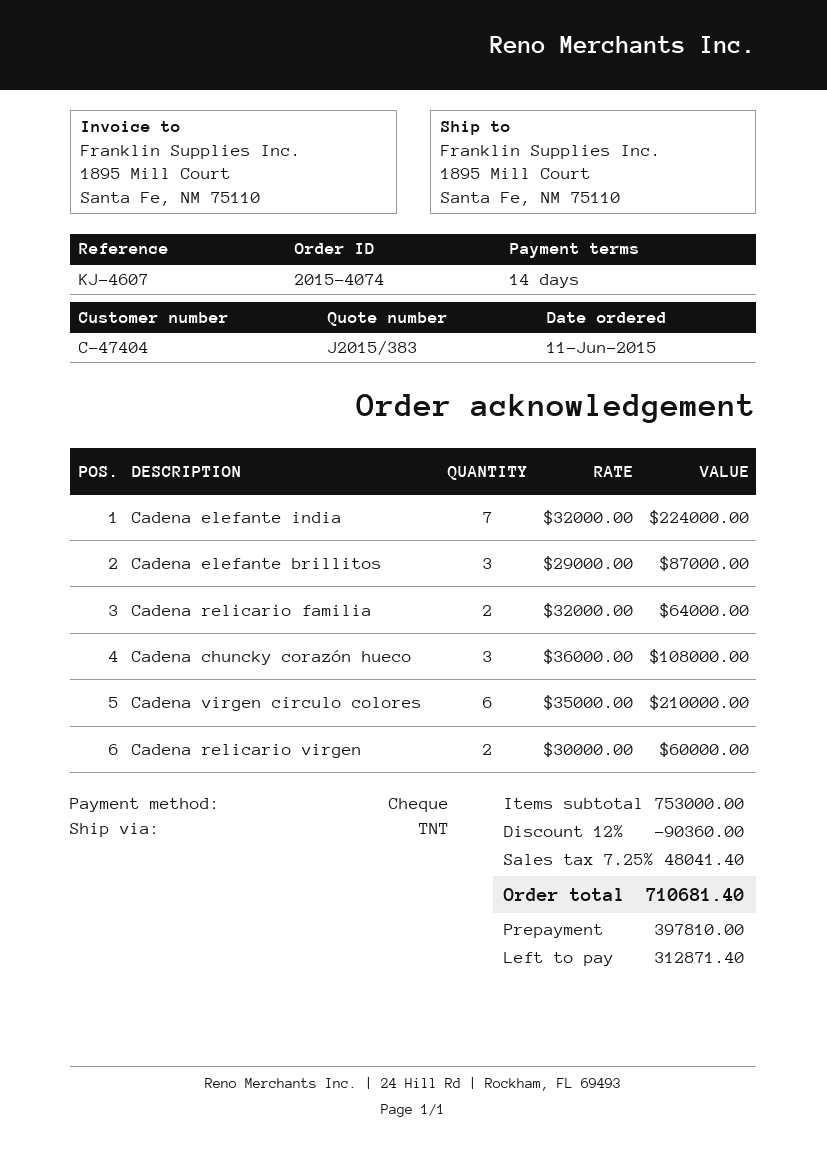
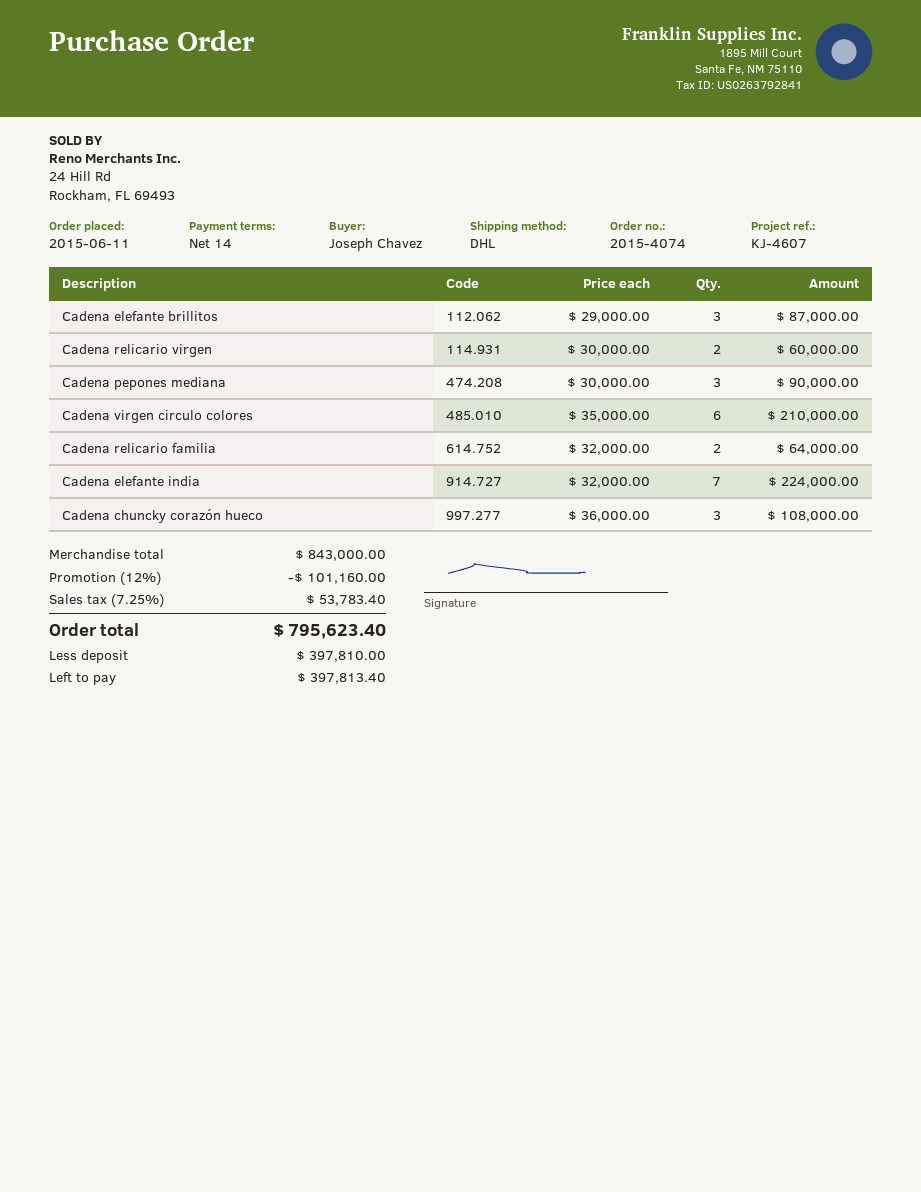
shipping method: TNT -> DHL
Cadena pepones mediana: none -> 3 x 30000.00 = 90000.00
subtotal: 753000.00 -> 843000.00
discount: 12% = 90360.00 -> 12% = 101160.00
tax: 7.25% = 48041.40 -> 7.25% = 53783.40
total: 710681.40 -> 795623.40
balance: 312871.40 -> 397813.40

